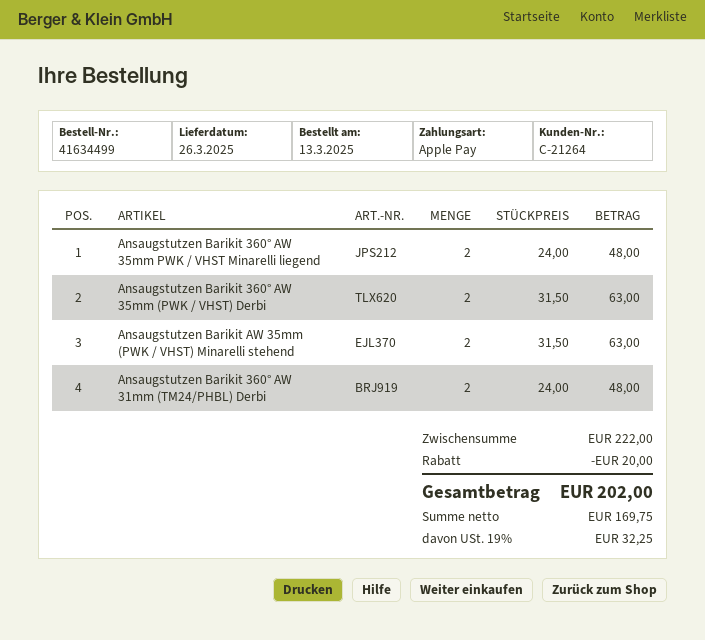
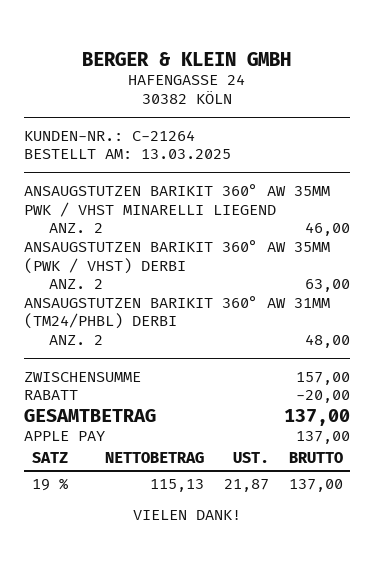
Ansaugstutzen Barikit 360° AW 35mm PWK / VHST Minarelli liegend: 2 for 48.00 -> 2 for 46.00
Ansaugstutzen Barikit AW 35mm (PWK / VHST) Minarelli stehend: 2 for 63.00 -> none
subtotal: 222.00 -> 157.00
net: 169.75 -> 115.13
tax: 19% = 32.25 -> 19% = 21.87
total: 202.00 -> 137.00

